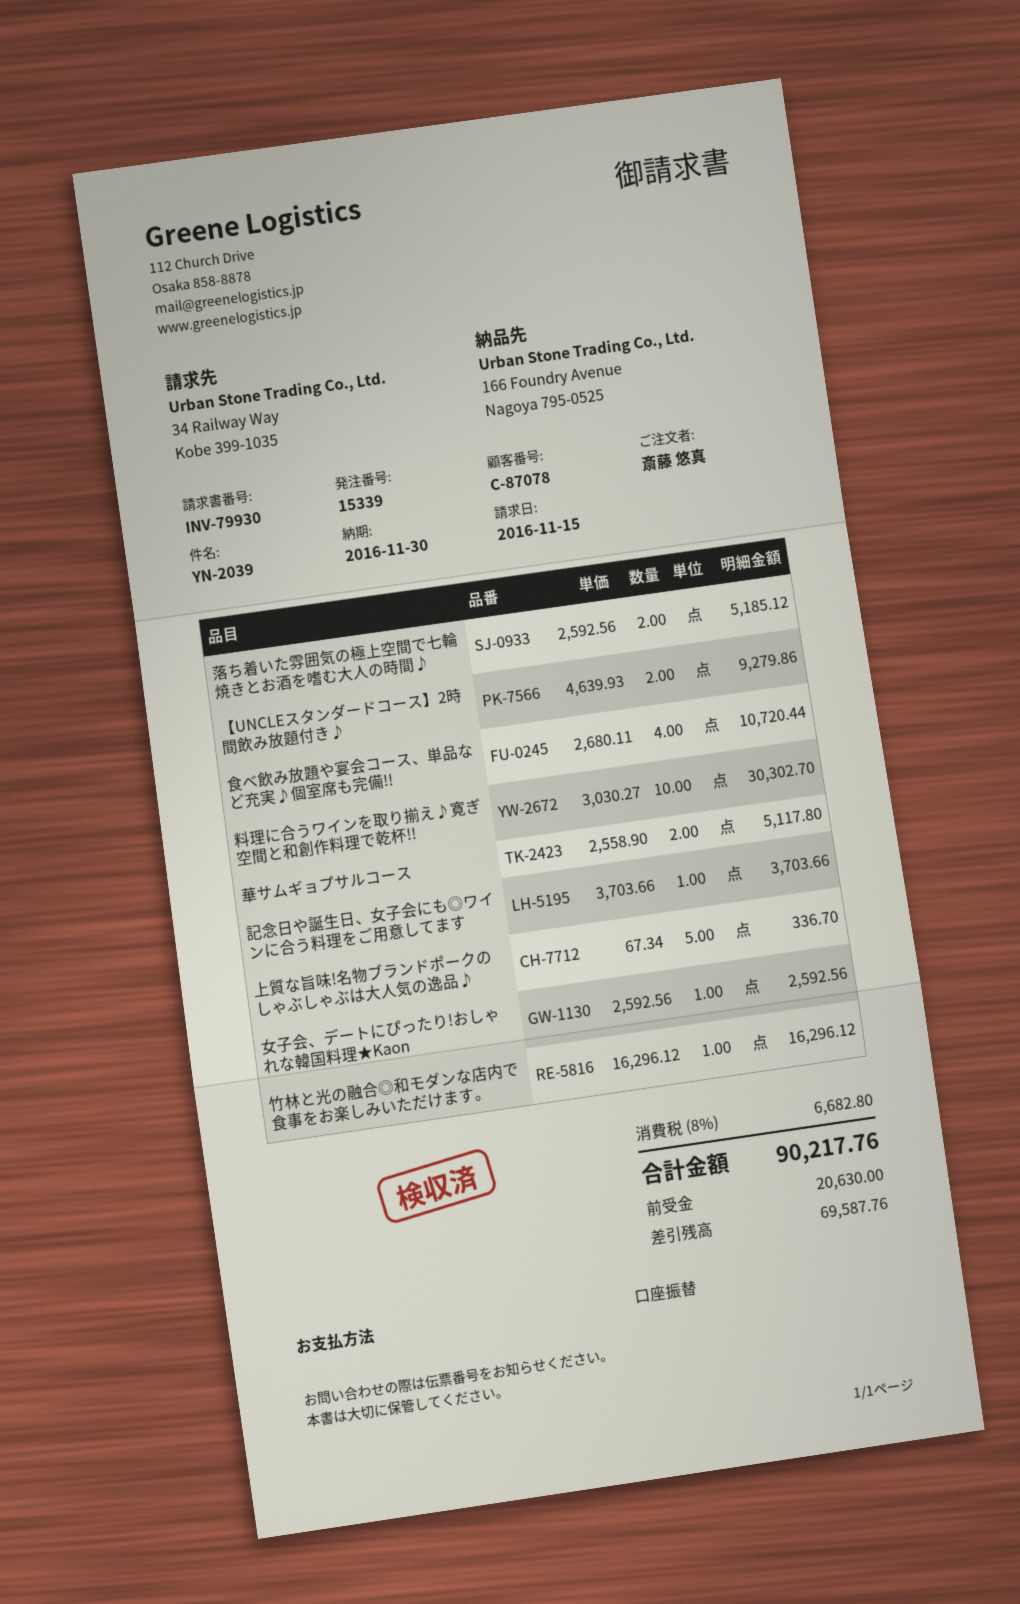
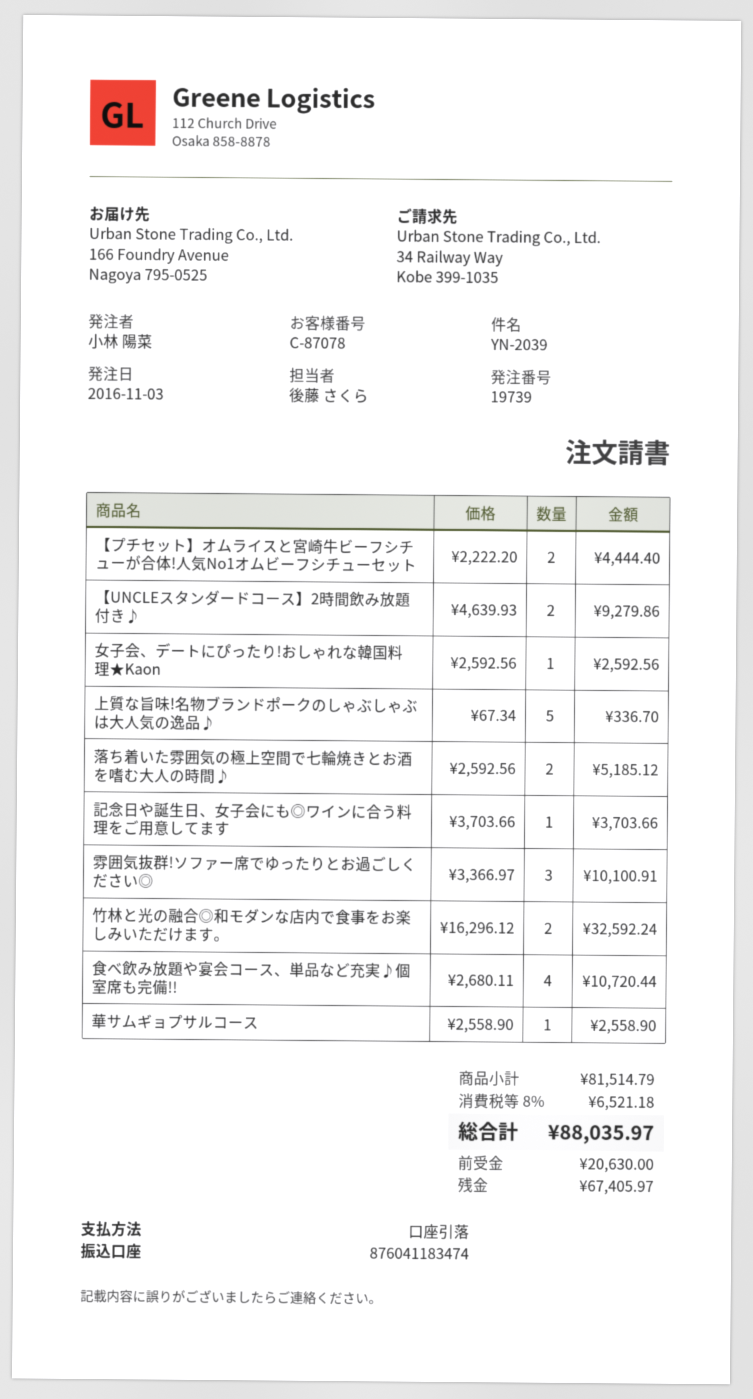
order number: 15339 -> 19739
ordered by: 斎藤 悠真 -> 小林 陽菜
料理に合うワインを取り揃え♪寛ぎ空間と和創作料理で乾杯!!: 10 x 3030.27 = 30302.70 -> none
華サムギョプサルコース: 2 x 2558.90 = 5117.80 -> 1 x 2558.90 = 2558.90
竹林と光の融合◎和モダンな店内で食事をお楽しみいただけます。: 1 x 16296.12 = 16296.12 -> 2 x 16296.12 = 32592.24
【プチセット】オムライスと宮崎牛ビーフシチューが合体!人気No1オムビーフシチューセット: none -> 2 x 2222.20 = 4444.40
雰囲気抜群!ソファー席でゆったりとお過ごしください◎: none -> 3 x 3366.97 = 10100.91
tax: 8% = 6682.80 -> 8% = 6521.18
total: 90217.76 -> 88035.97
balance: 69587.76 -> 67405.97

